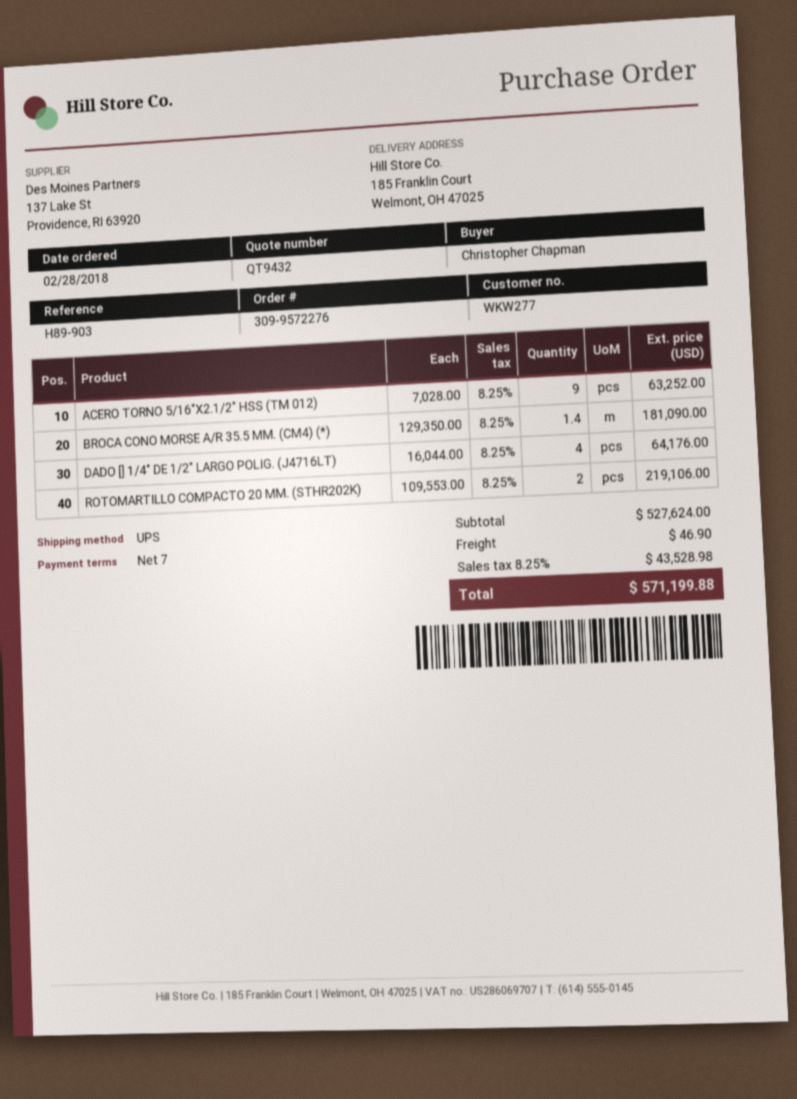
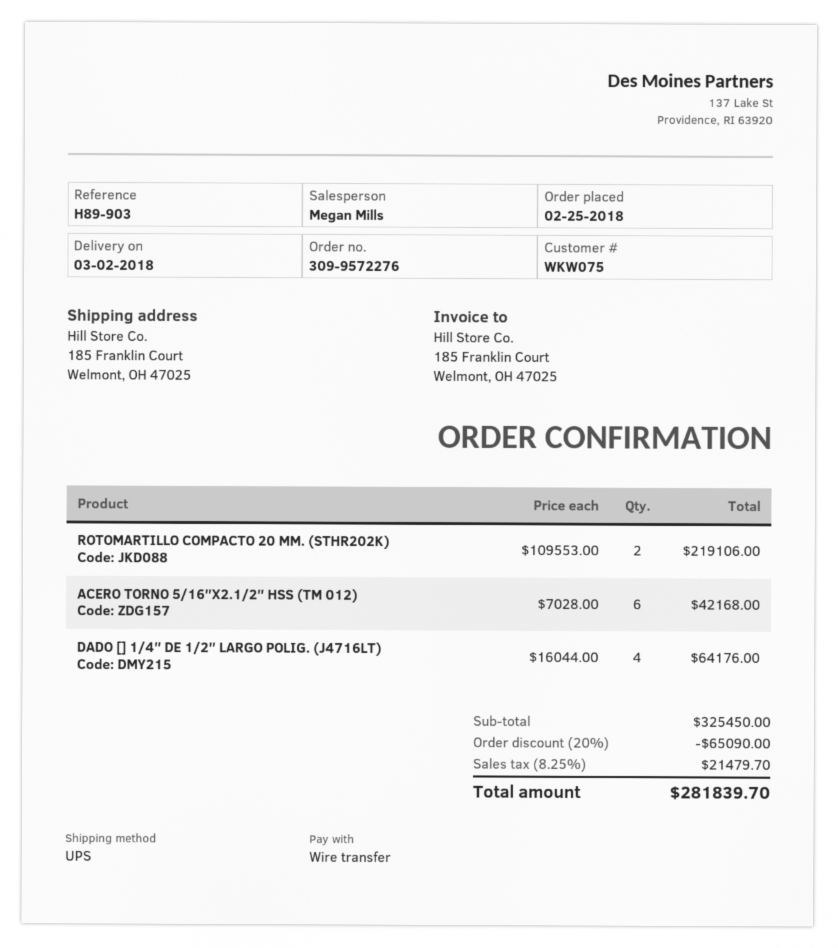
order date: 2018-02-28 -> 2018-02-25
customer number: WKW277 -> WKW075
ACERO TORNO 5/16″X2.1/2″ HSS (TM 012): 9 x 7028.00 = 63252.00 -> 6 x 7028.00 = 42168.00
BROCA CONO MORSE A/R 35.5 MM. (CM4) (*): 1.4 x 129350.00 = 181090.00 -> none
subtotal: 527624.00 -> 325450.00
discount: none -> 20% = 65090.00
shipping: 46.90 -> none
tax: 8.25% = 43528.98 -> 8.25% = 21479.70
total: 571199.88 -> 281839.70

